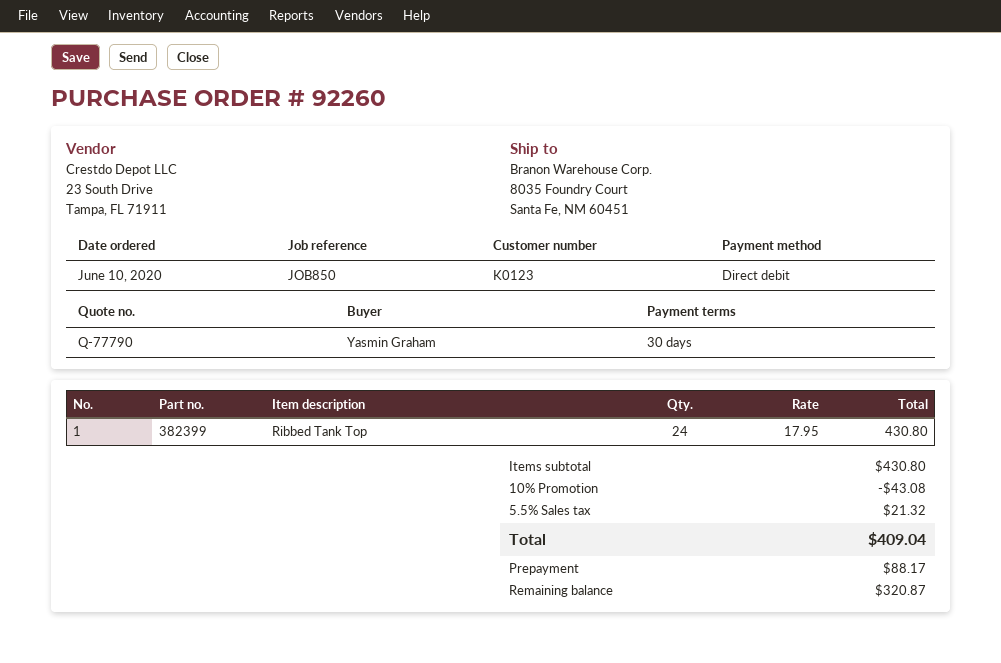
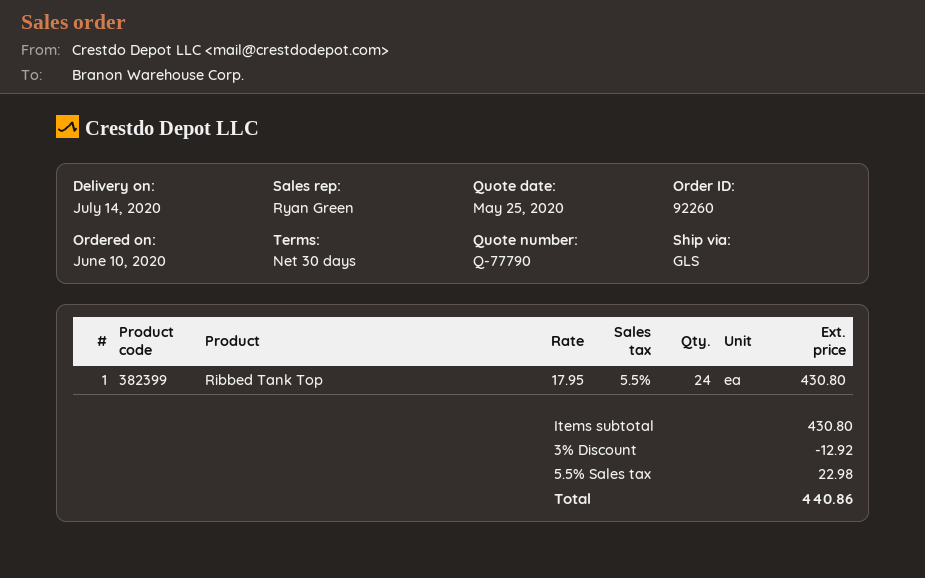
discount: 10% = 43.08 -> 3% = 12.92
tax: 5.5% = 21.32 -> 5.5% = 22.98
total: 409.04 -> 440.86

